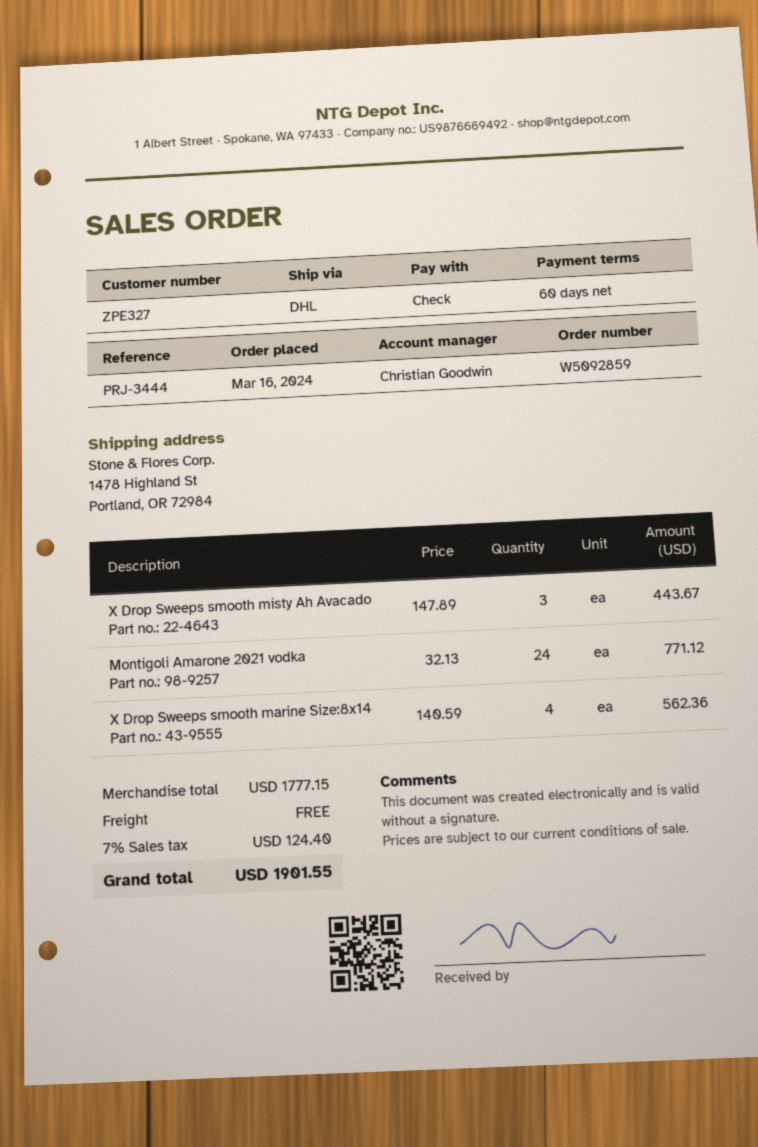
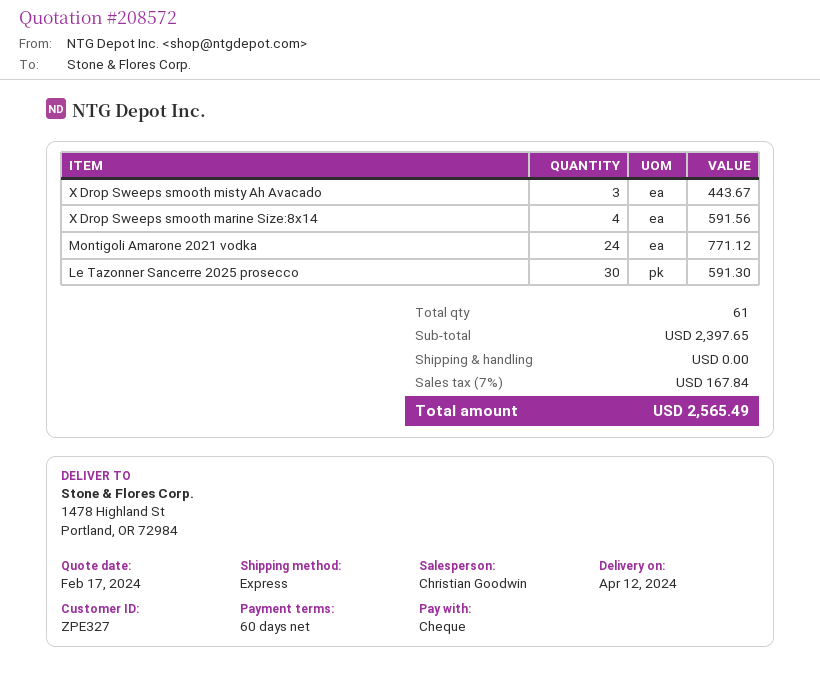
shipping method: DHL -> express
X Drop Sweeps smooth marine Size:8x14: 4 for 562.36 -> 4 for 591.56
Le Tazonner Sancerre 2025 prosecco: none -> 30 for 591.30
subtotal: 1777.15 -> 2397.65
tax: 7% = 124.40 -> 7% = 167.84
total: 1901.55 -> 2565.49

